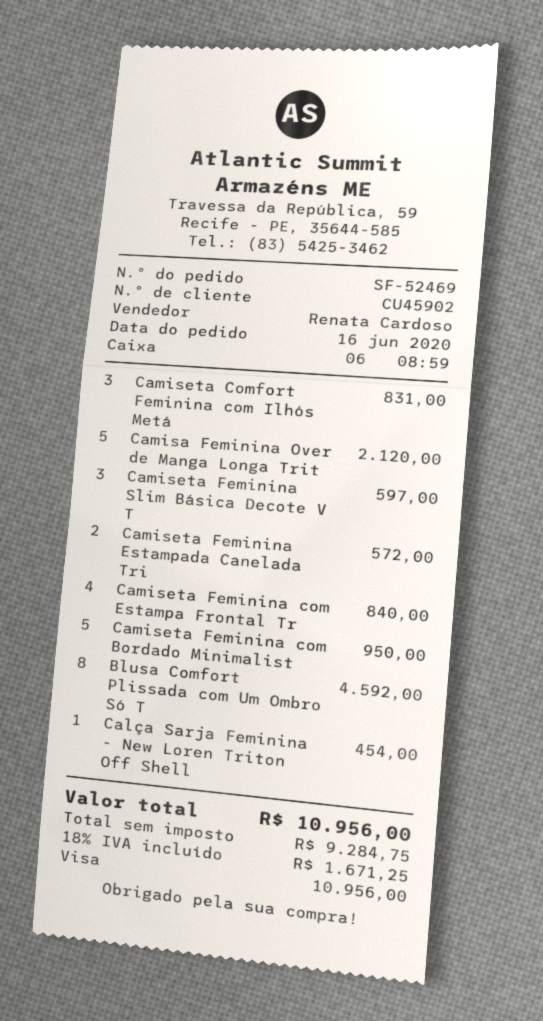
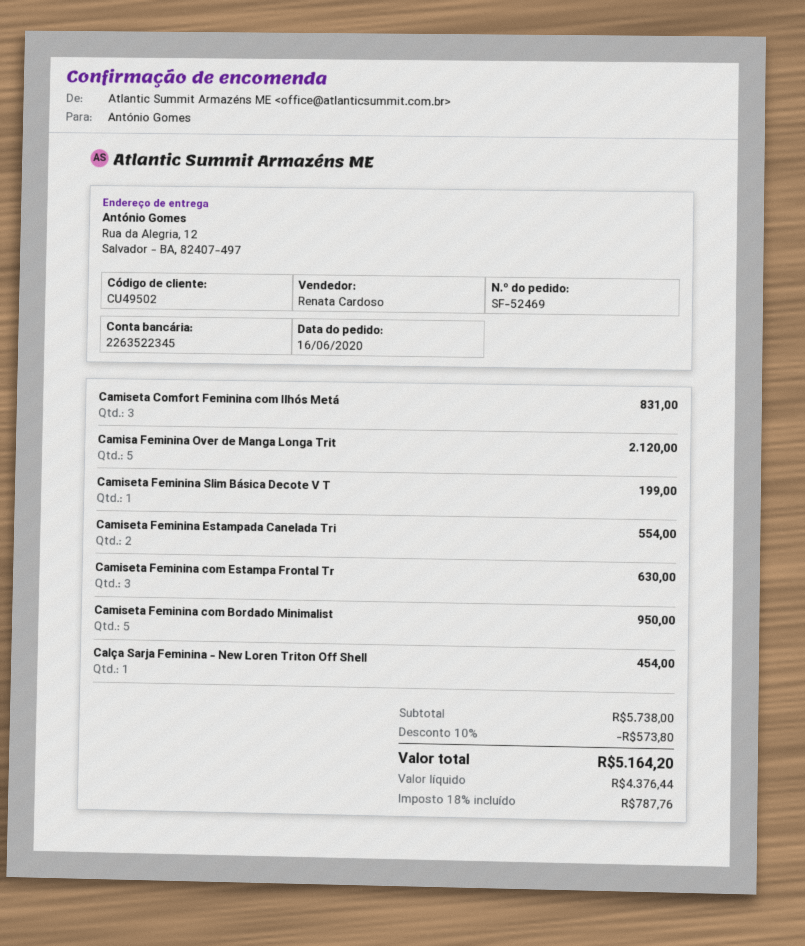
customer number: CU45902 -> CU49502
Camiseta Feminina Slim Básica Decote V T: 3 for 597.00 -> 1 for 199.00
Camiseta Feminina Estampada Canelada Tri: 2 for 572.00 -> 2 for 554.00
Camiseta Feminina com Estampa Frontal Tr: 4 for 840.00 -> 3 for 630.00
Blusa Comfort Plissada com Um Ombro Só T: 8 for 4592.00 -> none
discount: none -> 10% = 573.80
net: 9284.75 -> 4376.44
tax: 18% = 1671.25 -> 18% = 787.76
total: 10956.00 -> 5164.20

